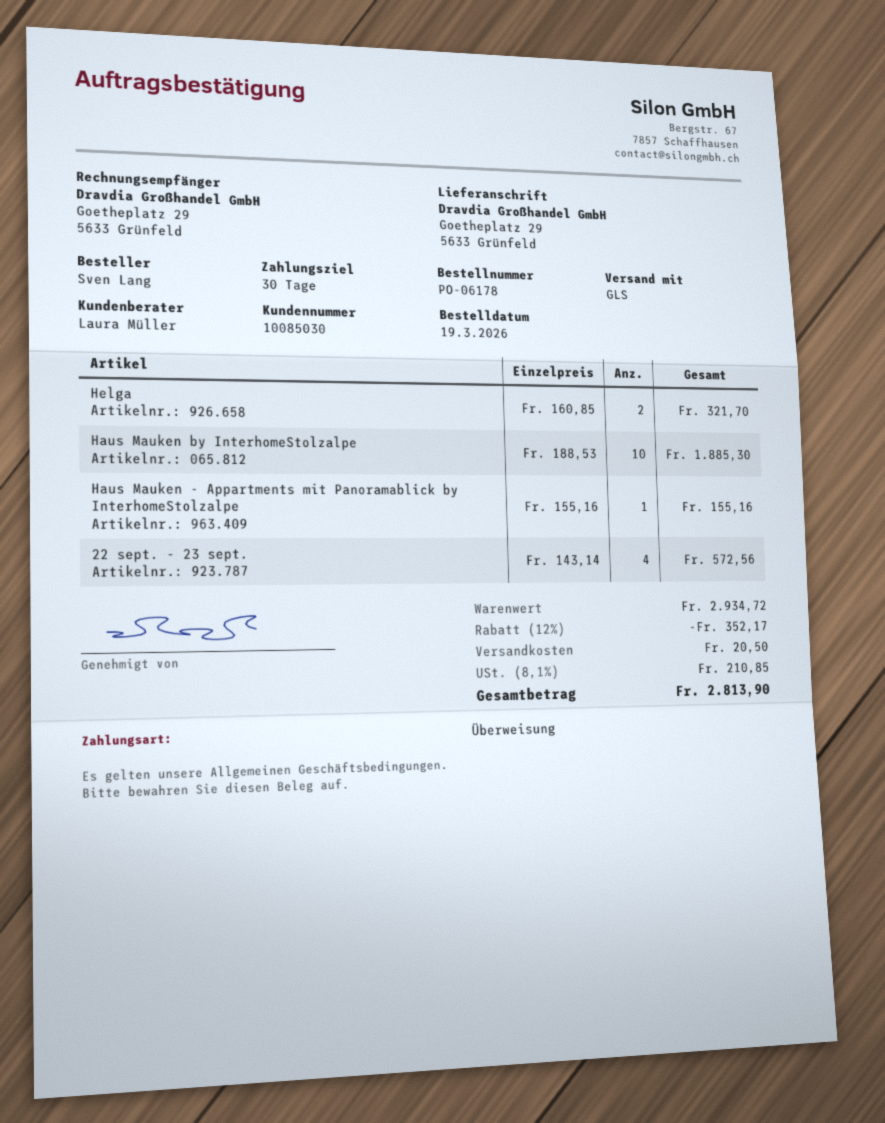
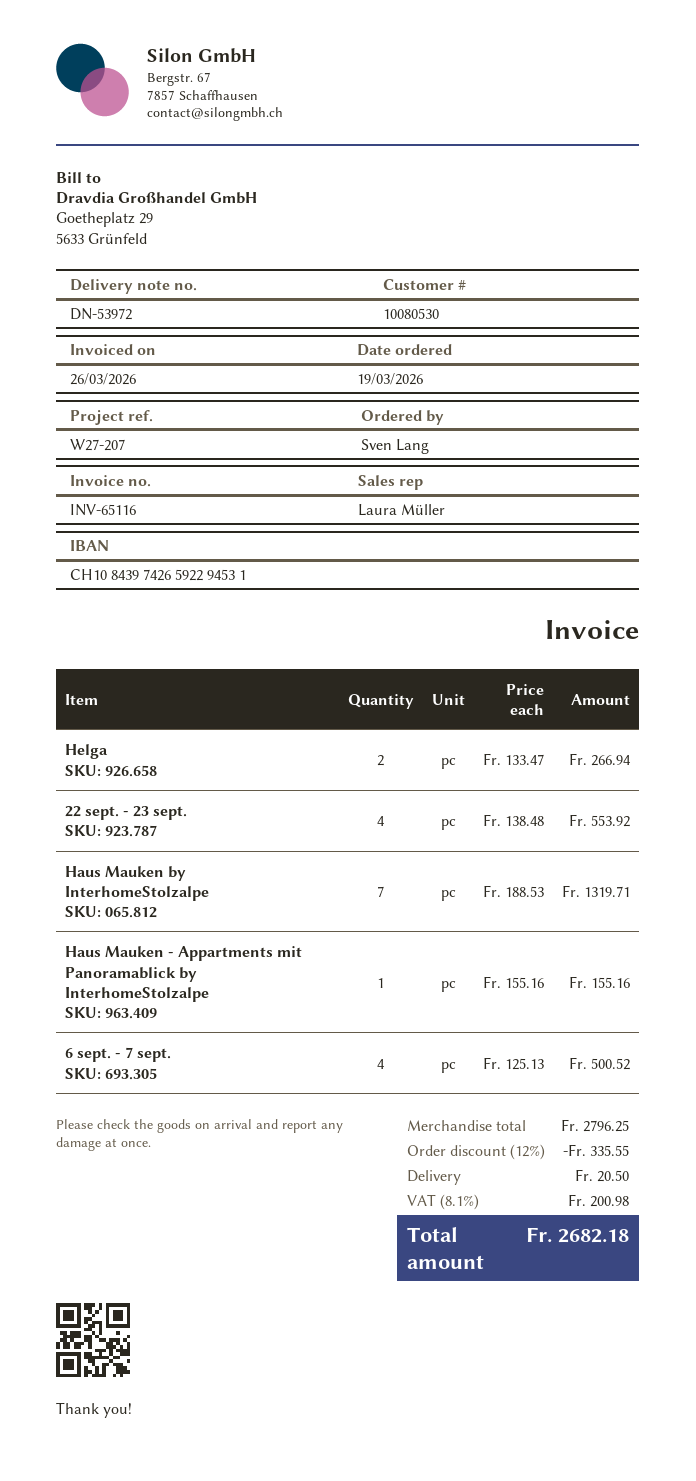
customer number: 10085030 -> 10080530
Helga: 2 x 160.85 = 321.70 -> 2 x 133.47 = 266.94
Haus Mauken by InterhomeStolzalpe: 10 x 188.53 = 1885.30 -> 7 x 188.53 = 1319.71
22 sept. - 23 sept.: 4 x 143.14 = 572.56 -> 4 x 138.48 = 553.92
6 sept. - 7 sept.: none -> 4 x 125.13 = 500.52
subtotal: 2934.72 -> 2796.25
discount: 12% = 352.17 -> 12% = 335.55
tax: 8.1% = 210.85 -> 8.1% = 200.98
total: 2813.90 -> 2682.18

